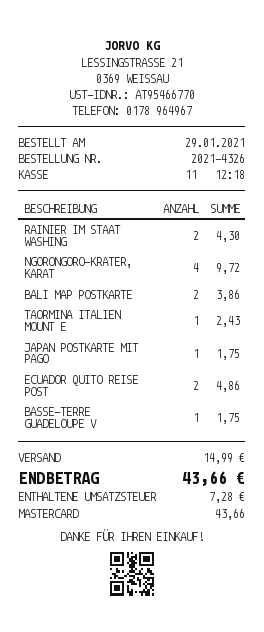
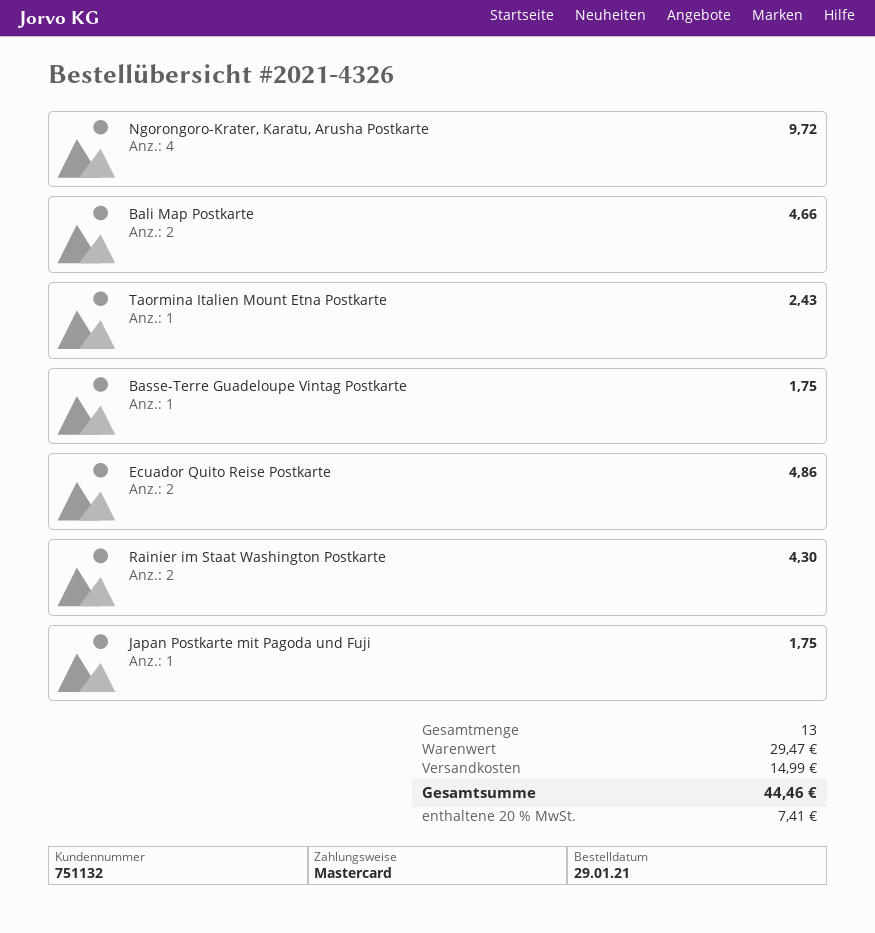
BALI MAP POSTKARTE: 2 for 3.86 -> 2 for 4.66
tax: 7.28 -> 7.41
total: 43.66 -> 44.46

